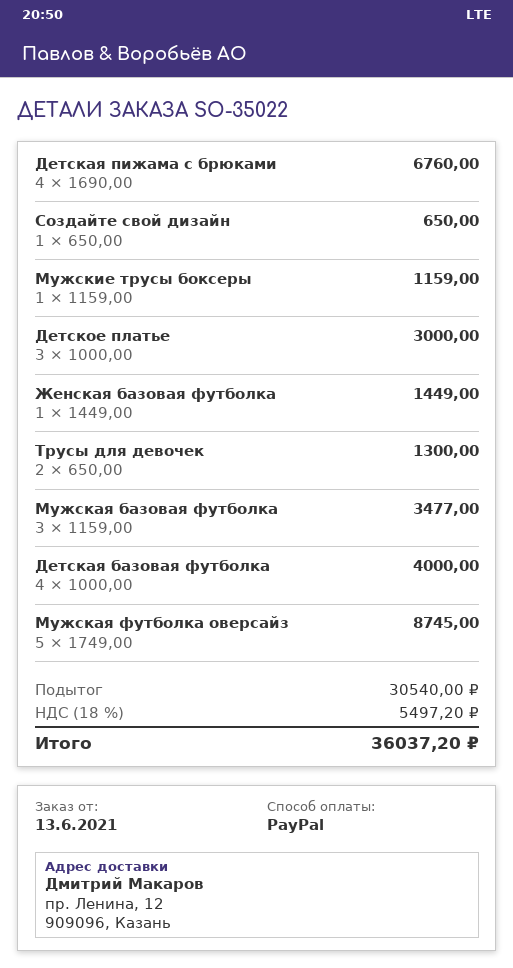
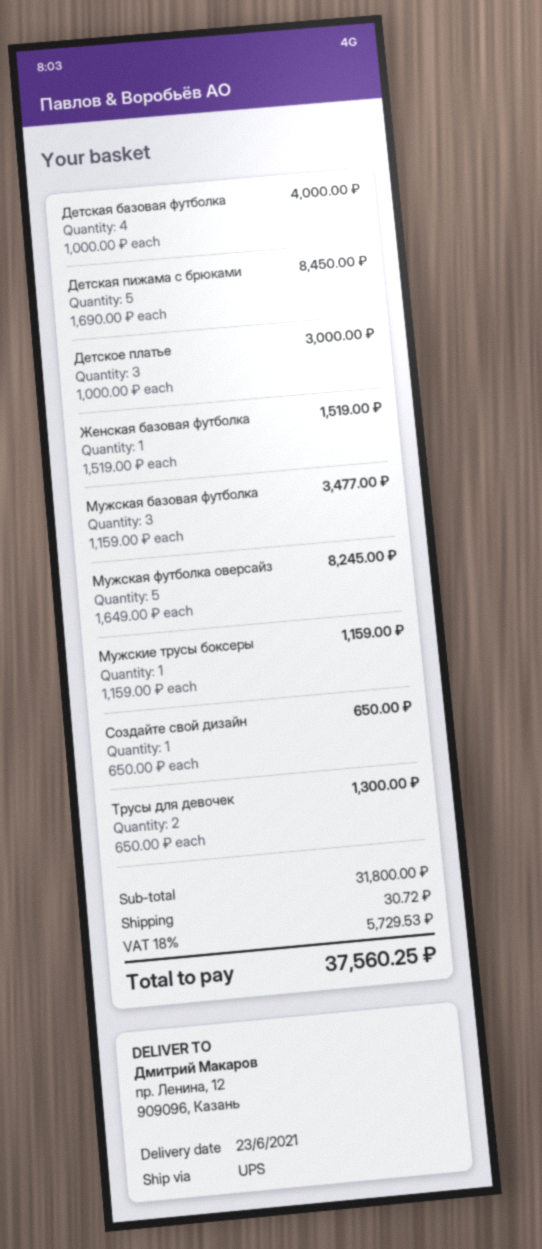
Детская пижама с брюками: 4 x 1690.00 = 6760.00 -> 5 x 1690.00 = 8450.00
Женская базовая футболка: 1 x 1449.00 = 1449.00 -> 1 x 1519.00 = 1519.00
Мужская футболка оверсайз: 5 x 1749.00 = 8745.00 -> 5 x 1649.00 = 8245.00
subtotal: 30540.00 -> 31800.00
shipping: none -> 30.72
tax: 18% = 5497.20 -> 18% = 5729.53
total: 36037.20 -> 37560.25

